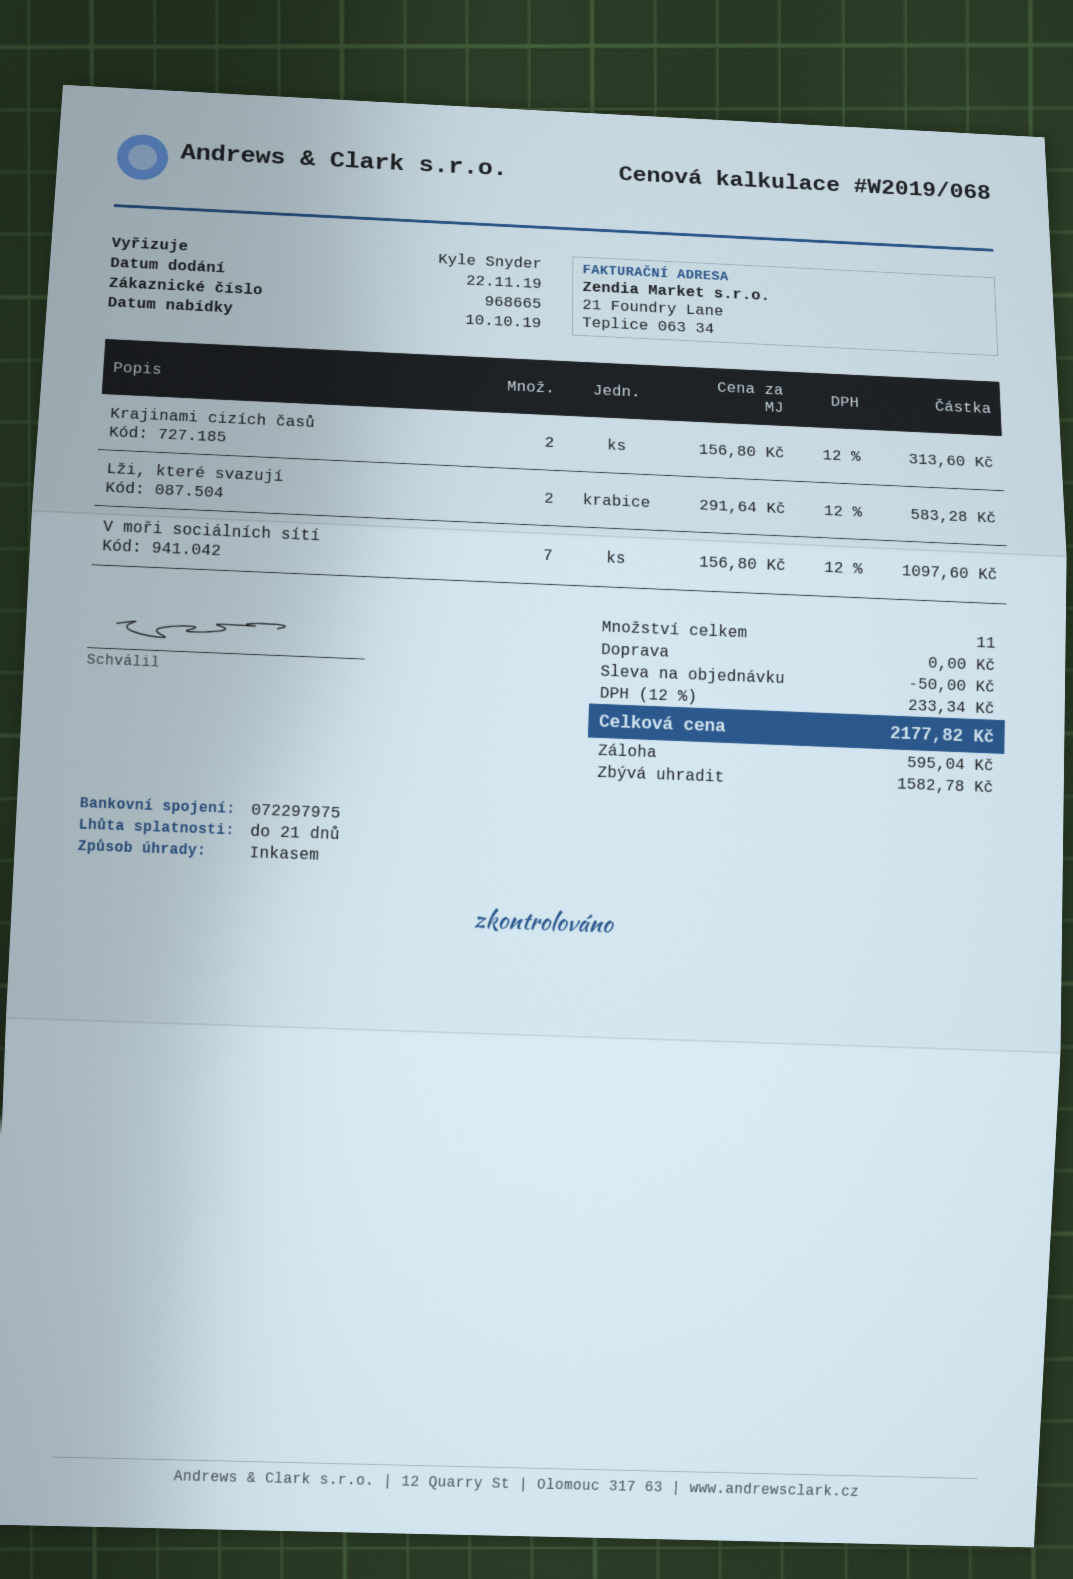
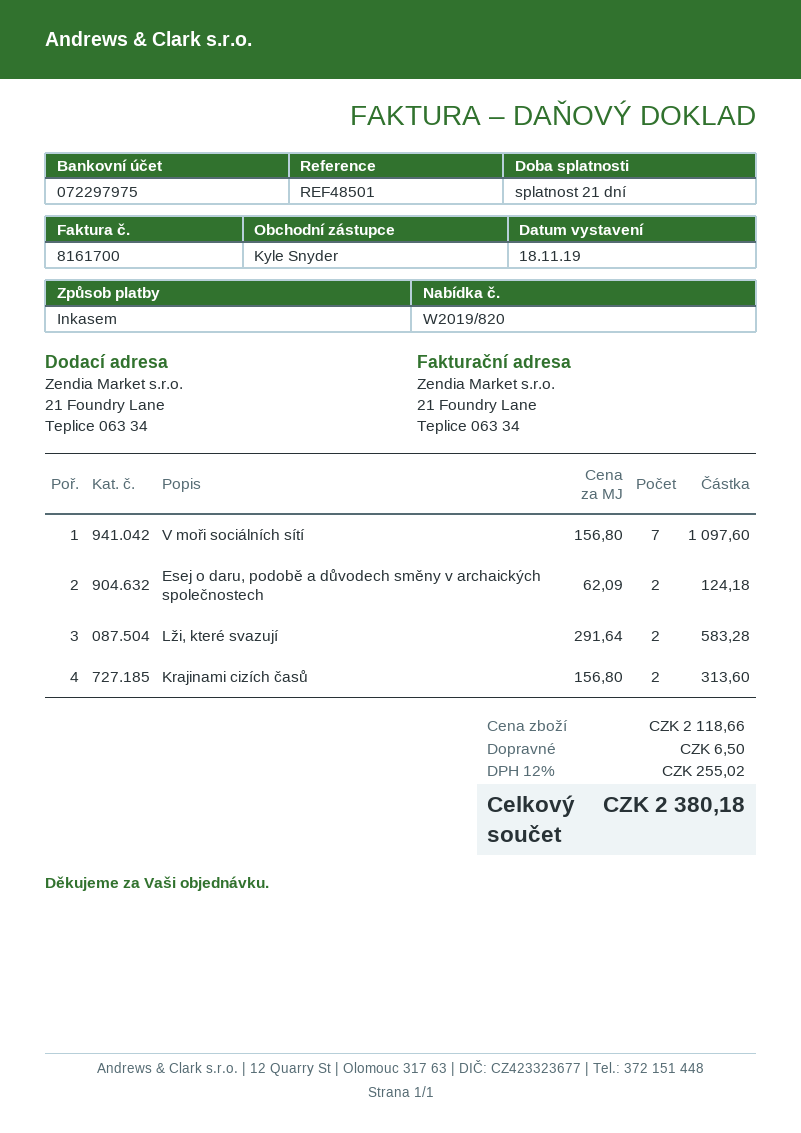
quote number: W2019/068 -> W2019/820
Esej o daru, podobě a důvodech směny v archaických společnostech: none -> 2 x 62.09 = 124.18
discount: 50.00 -> none
shipping: 0.00 -> 6.50
tax: 12% = 233.34 -> 12% = 255.02
total: 2177.82 -> 2380.18

